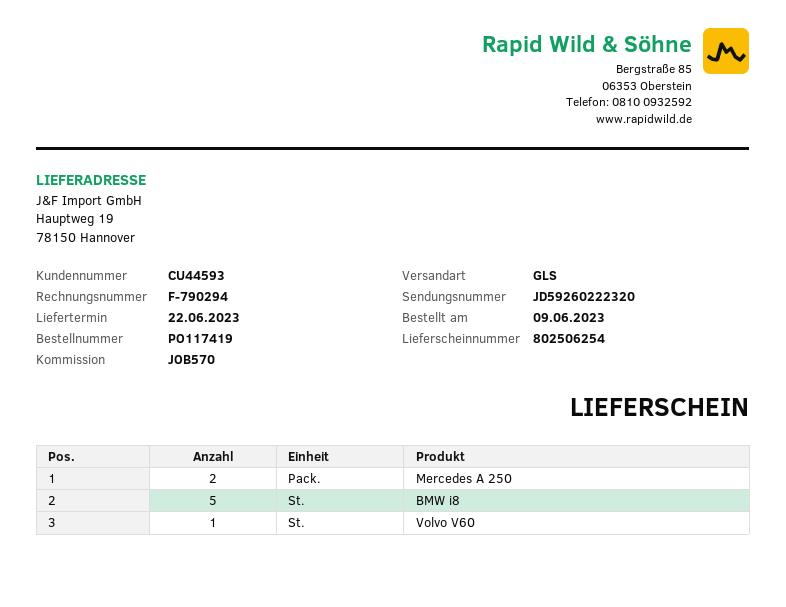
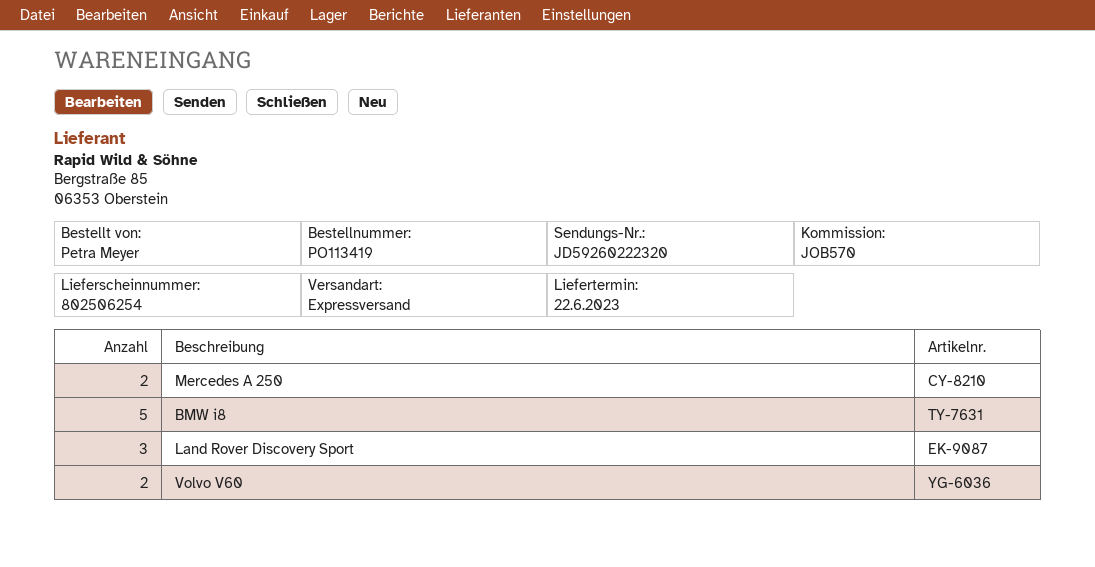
order number: PO117419 -> PO113419
shipping method: GLS -> express
Volvo V60: 1 -> 2
Land Rover Discovery Sport: none -> 3

